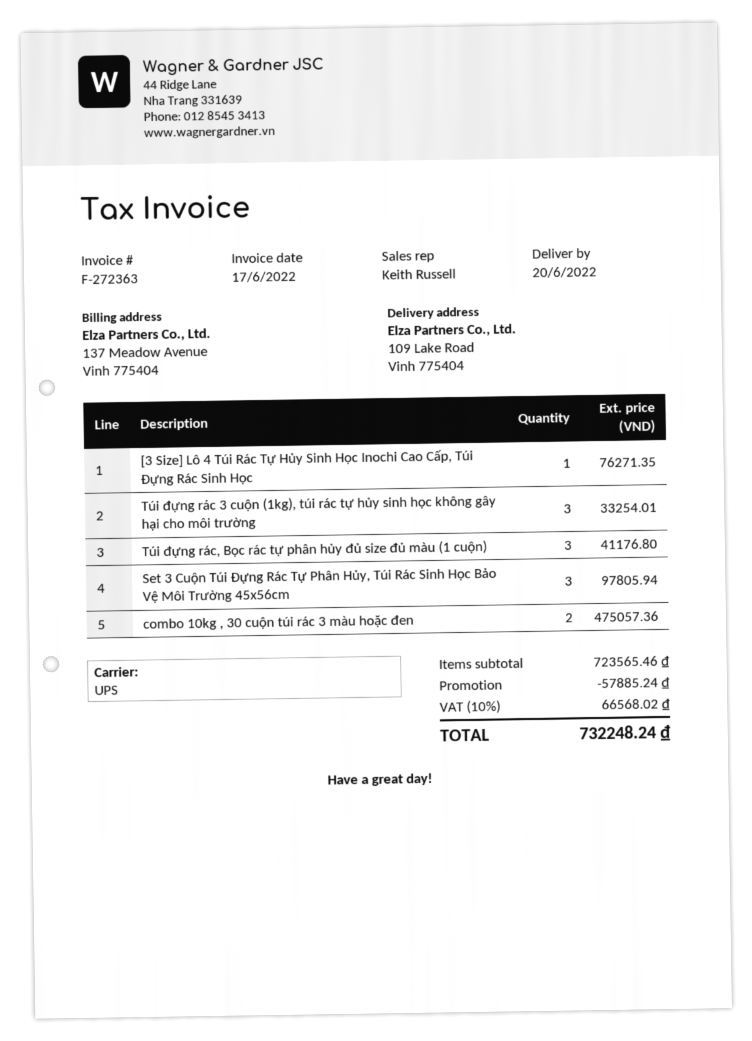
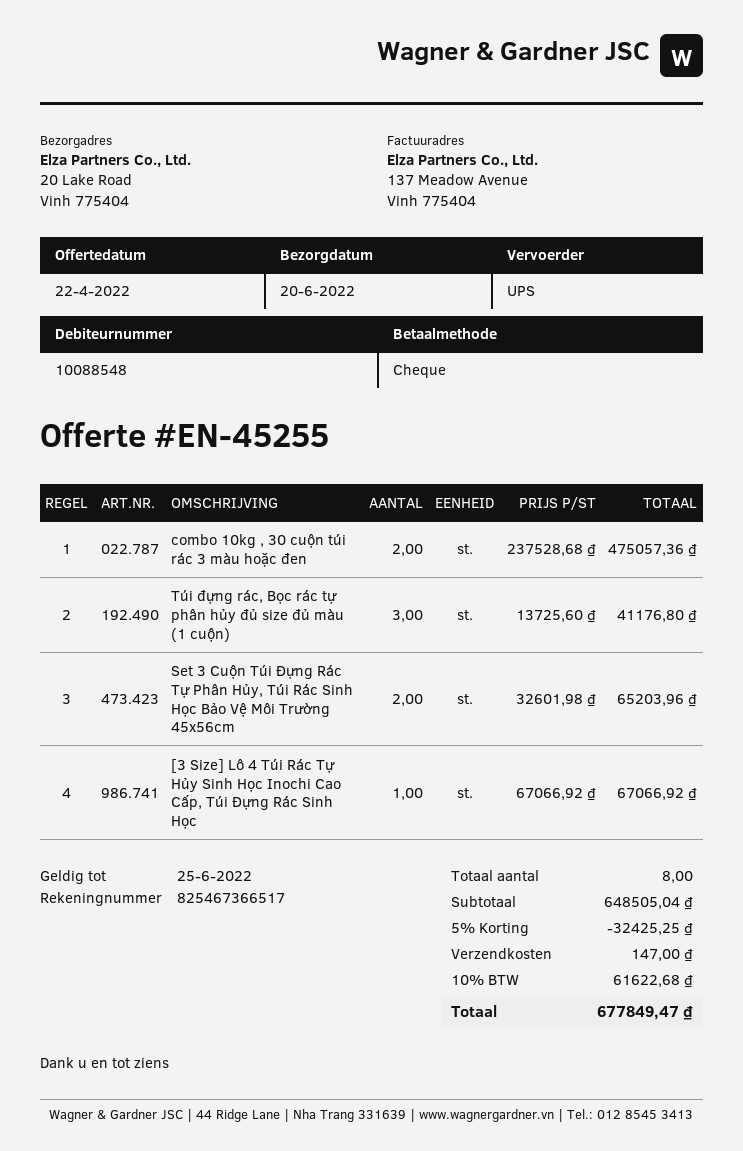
ship to: 109 Lake Road, Vinh 775404 -> 20 Lake Road, Vinh 775404
[3 Size] Lô 4 Túi Rác Tự Hủy Sinh Học Inochi Cao Cấp, Túi Đựng Rác Sinh Học: 1 for 76271.35 -> 1 for 67066.92
Túi đựng rác 3 cuộn (1kg), túi rác tự hủy sinh học không gây hại cho môi trường: 3 for 33254.01 -> none
Set 3 Cuộn Túi Đựng Rác Tự Phân Hủy, Túi Rác Sinh Học Bảo Vệ Môi Trường 45x56cm: 3 for 97805.94 -> 2 for 65203.96
subtotal: 723565.46 -> 648505.04
discount: 57885.24 -> 32425.25
shipping: none -> 147.00
tax: 10% = 66568.02 -> 10% = 61622.68
total: 732248.24 -> 677849.47

